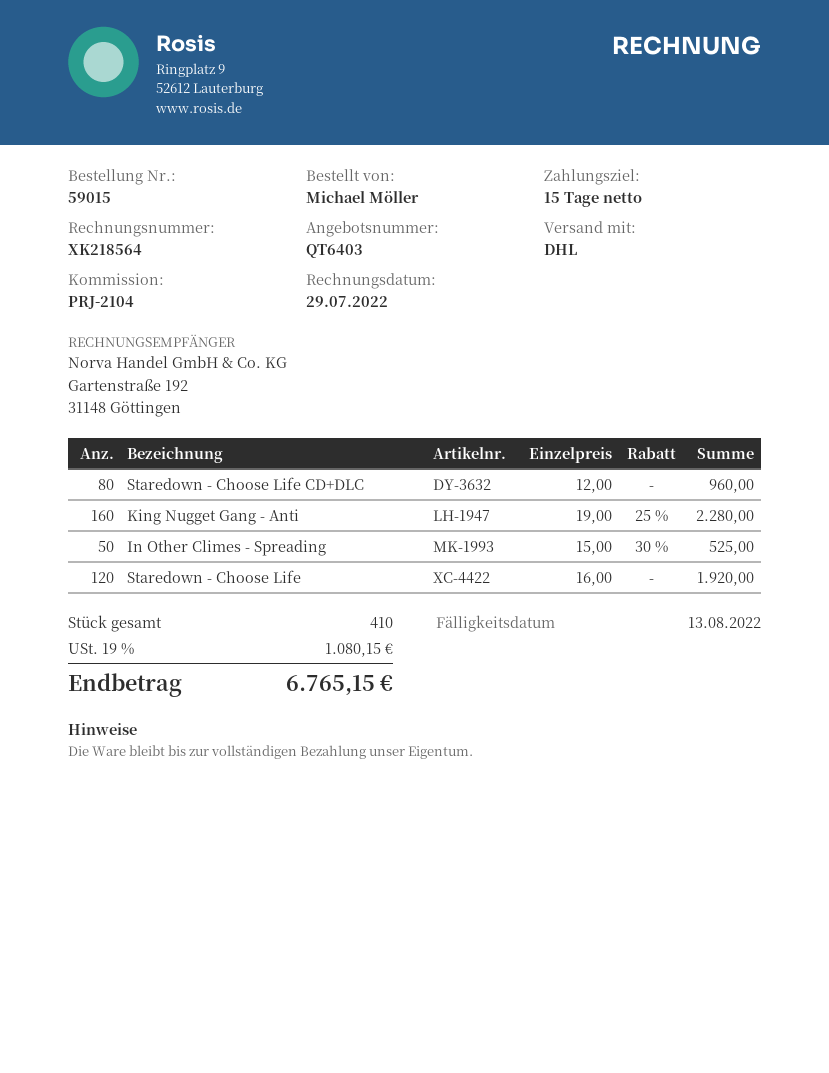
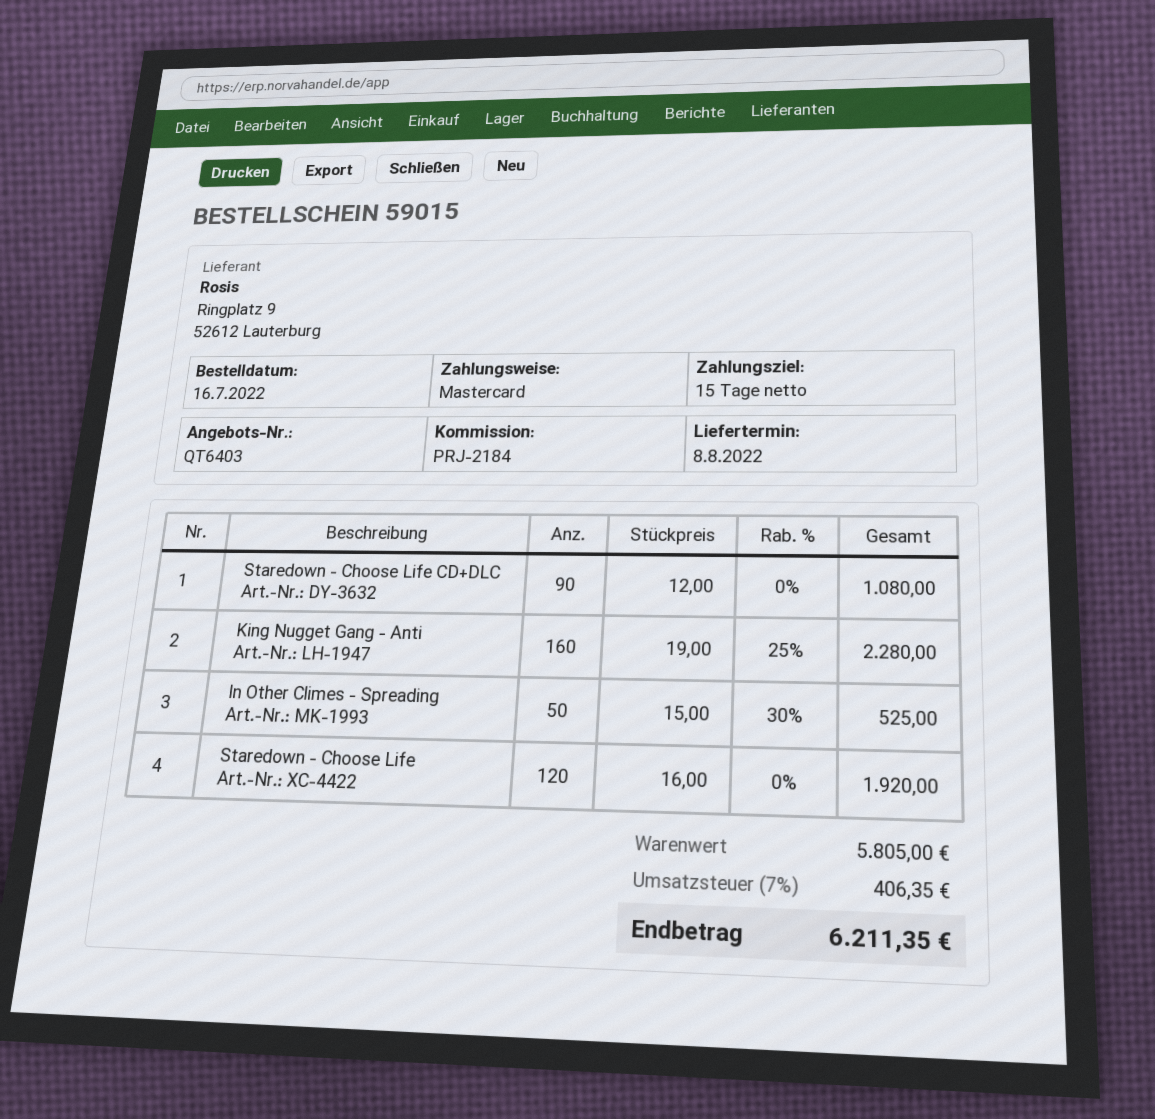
reference: PRJ-2104 -> PRJ-2184
Staredown - Choose Life CD+DLC: 80 x 12.00 = 960.00 -> 90 x 12.00 = 1080.00
tax: 19% = 1080.15 -> 7% = 406.35
total: 6765.15 -> 6211.35

